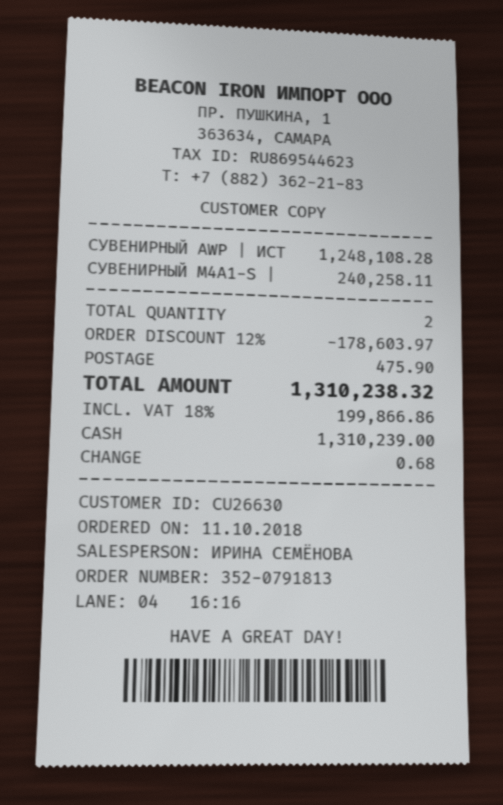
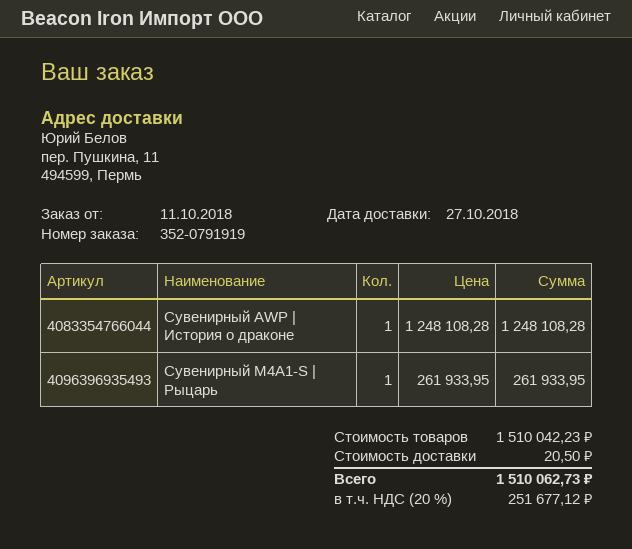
order number: 352-0791813 -> 352-0791919
СУВЕНИРНЫЙ M4A1-S |: 1 x 240258.11 = 240258.11 -> 1 x 261933.95 = 261933.95
discount: 12% = 178603.97 -> none
shipping: 475.90 -> 20.50
tax: 18% = 199866.86 -> 20% = 251677.12
total: 1310238.32 -> 1510062.73

